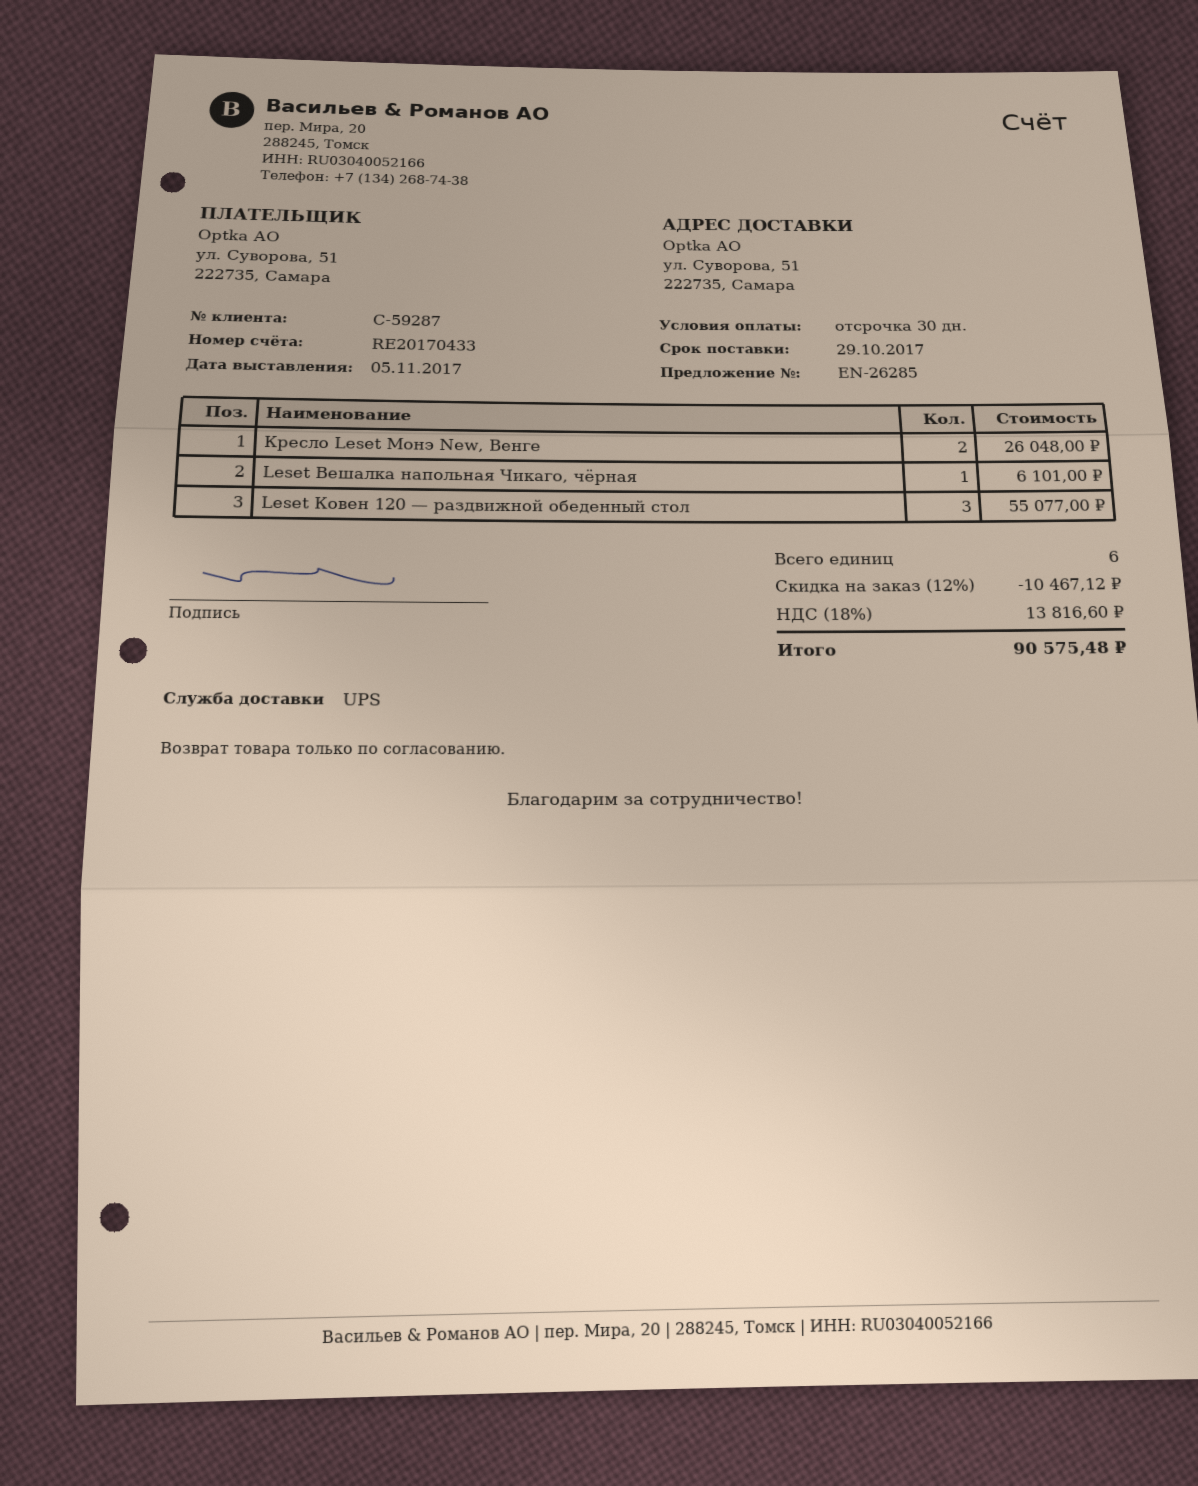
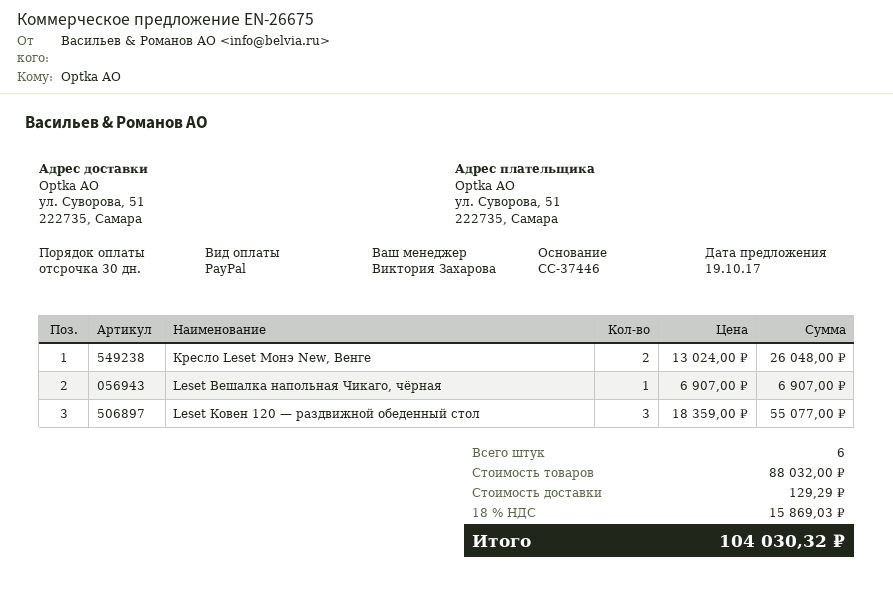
quote number: EN-26285 -> EN-26675
Leset Вешалка напольная Чикаго, чёрная: 1 for 6101.00 -> 1 for 6907.00
discount: 12% = 10467.12 -> none
shipping: none -> 129.29
tax: 18% = 13816.60 -> 18% = 15869.03
total: 90575.48 -> 104030.32

